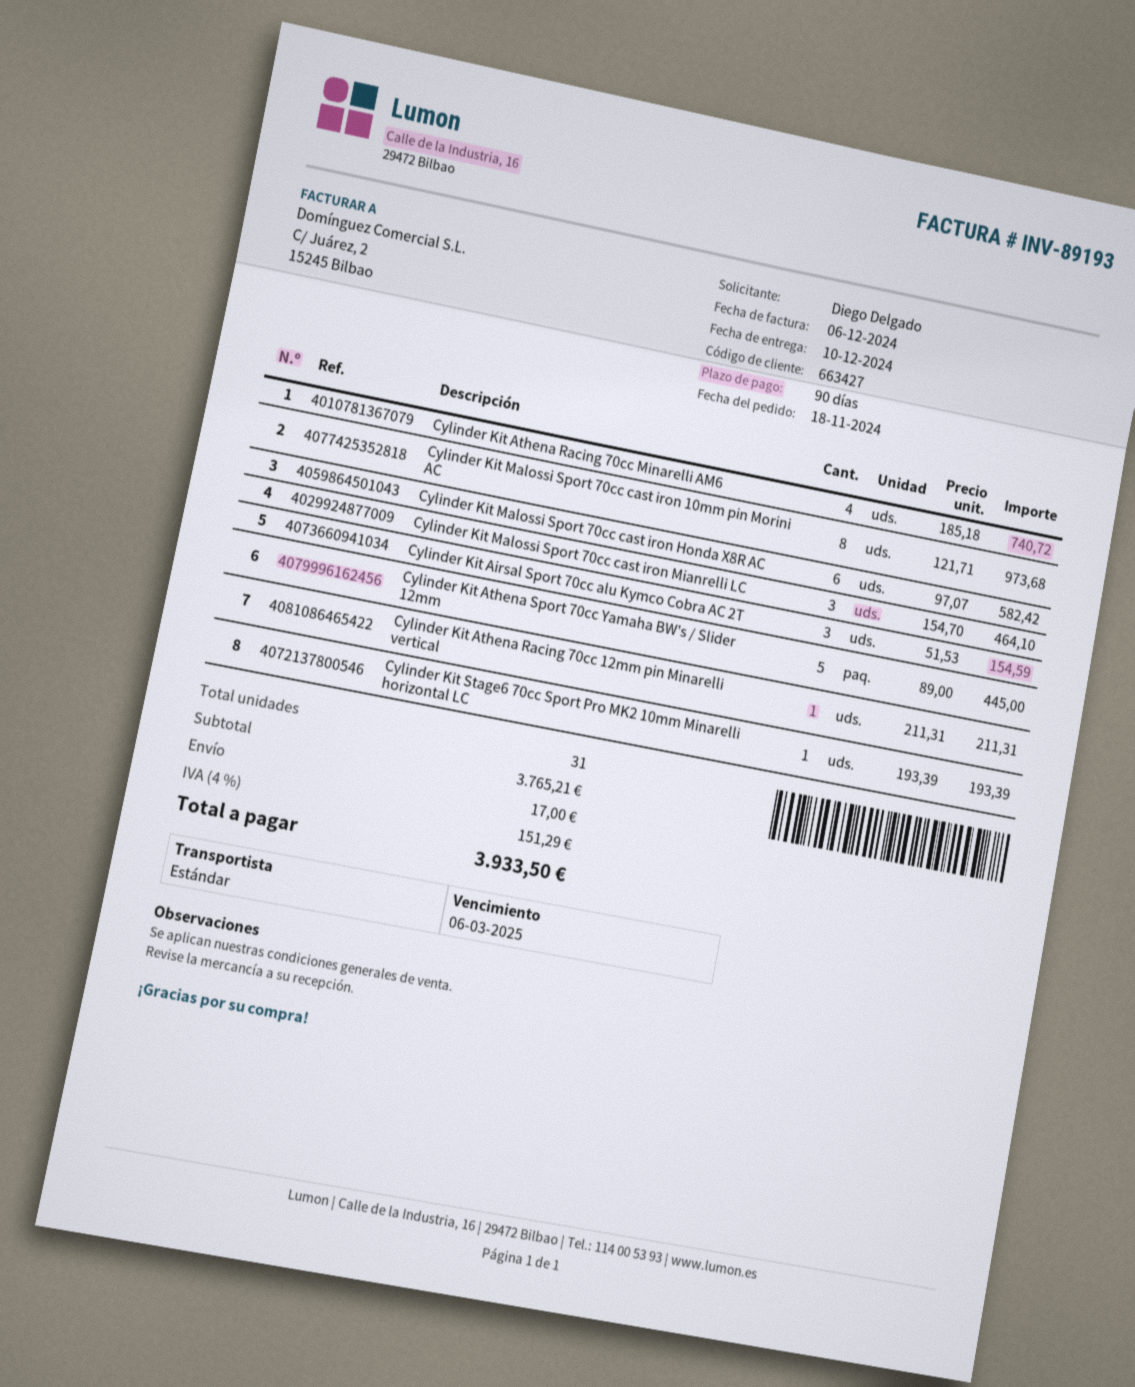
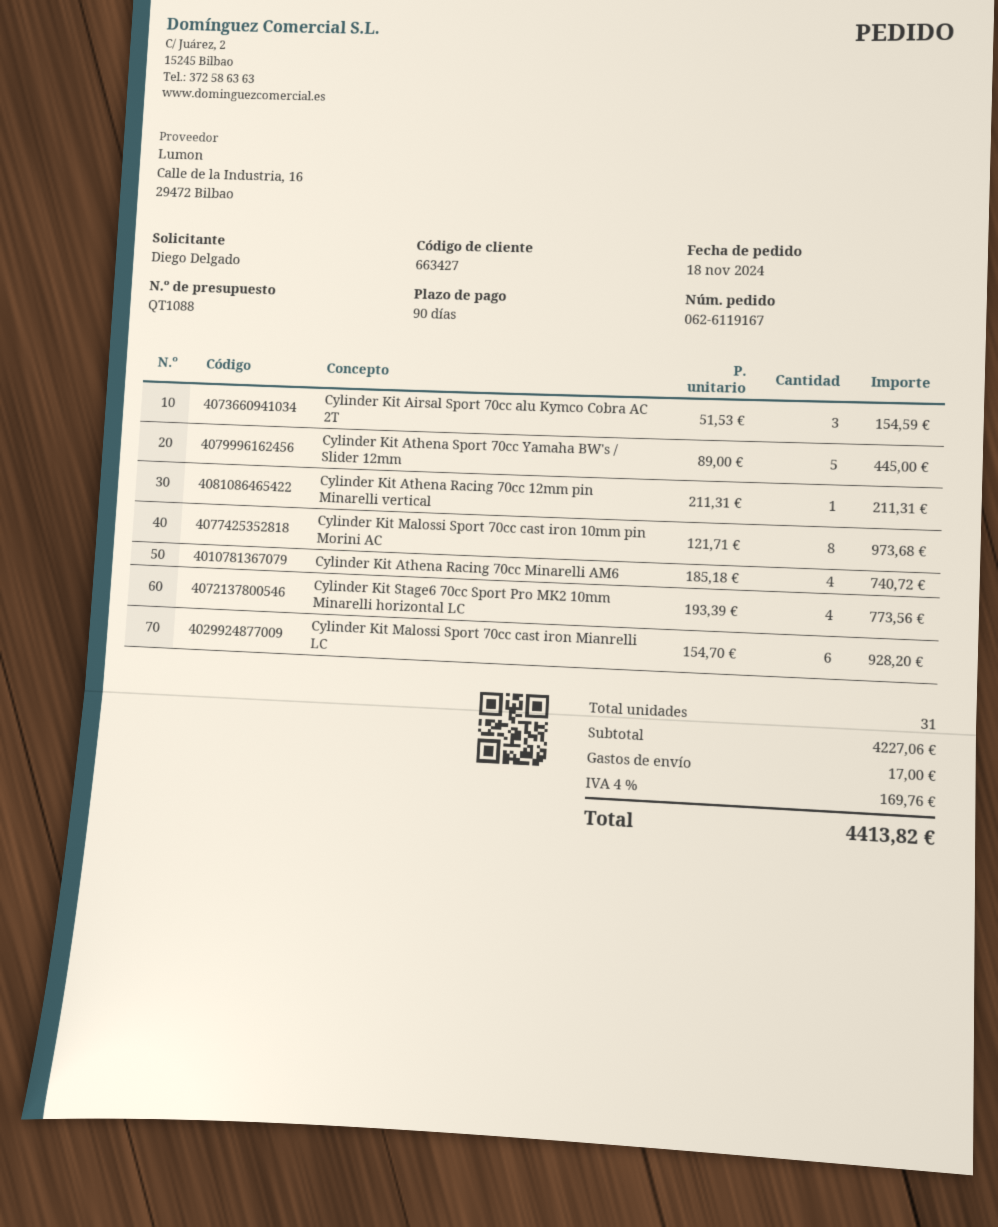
Cylinder Kit Malossi Sport 70cc cast iron Honda X8R AC: 6 x 97.07 = 582.42 -> none
Cylinder Kit Malossi Sport 70cc cast iron Mianrelli LC: 3 x 154.70 = 464.10 -> 6 x 154.70 = 928.20
Cylinder Kit Stage6 70cc Sport Pro MK2 10mm Minarelli horizontal LC: 1 x 193.39 = 193.39 -> 4 x 193.39 = 773.56
subtotal: 3765.21 -> 4227.06
tax: 4% = 151.29 -> 4% = 169.76
total: 3933.50 -> 4413.82

